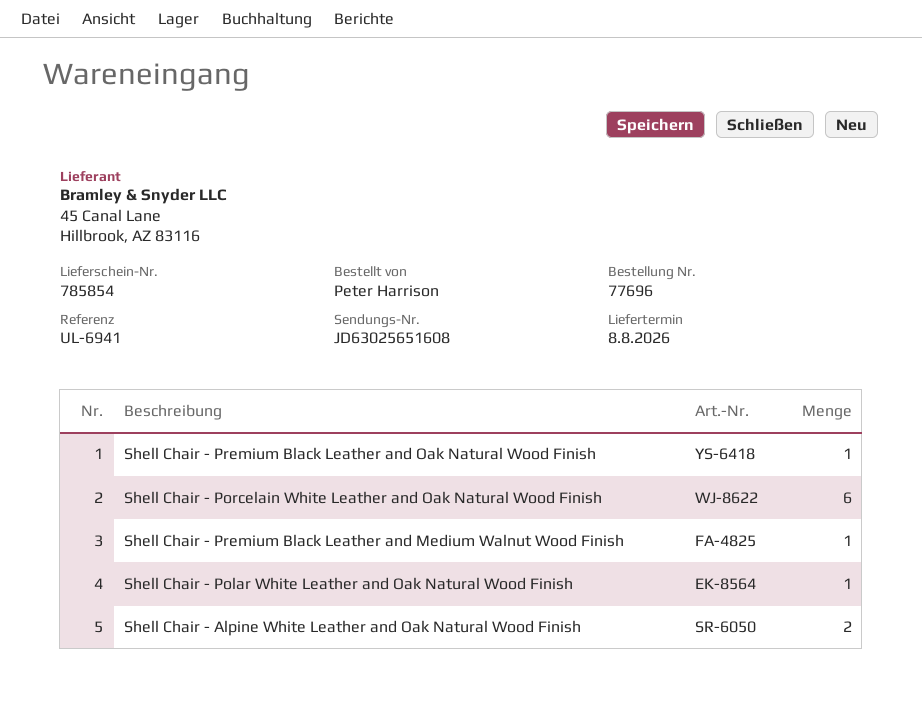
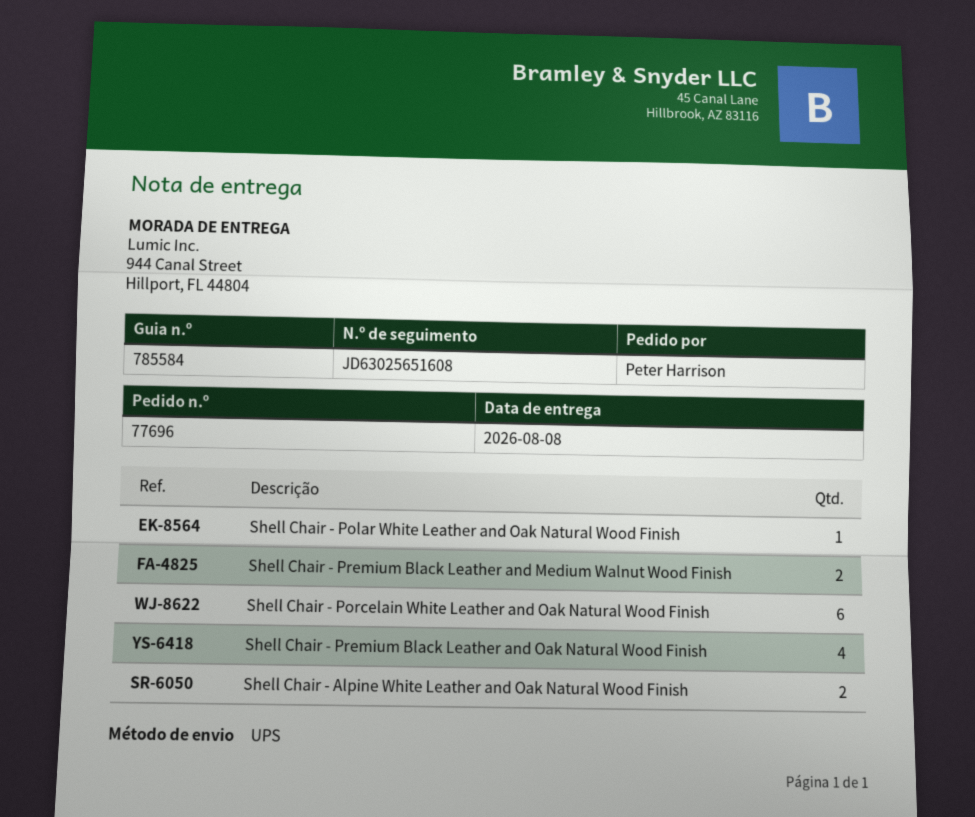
delivery note number: 785854 -> 785584
Shell Chair - Premium Black Leather and Oak Natural Wood Finish: 1 -> 4
Shell Chair - Premium Black Leather and Medium Walnut Wood Finish: 1 -> 2

